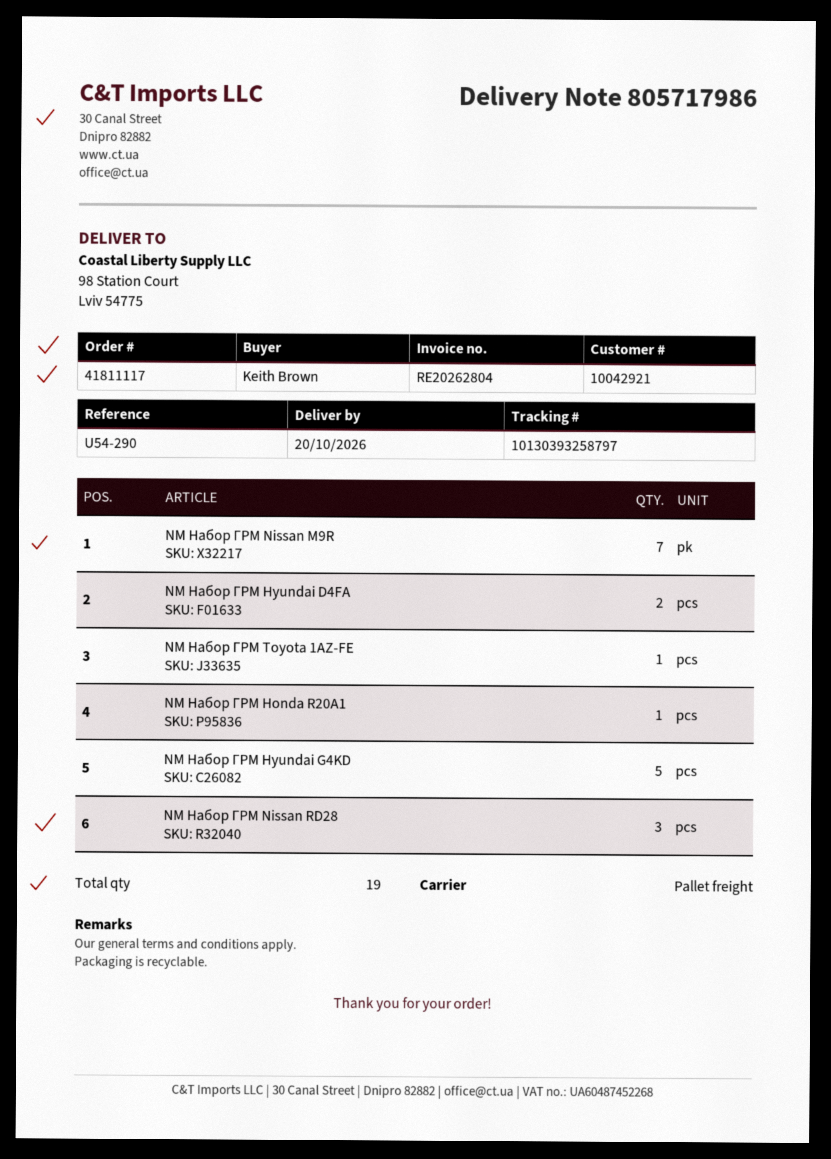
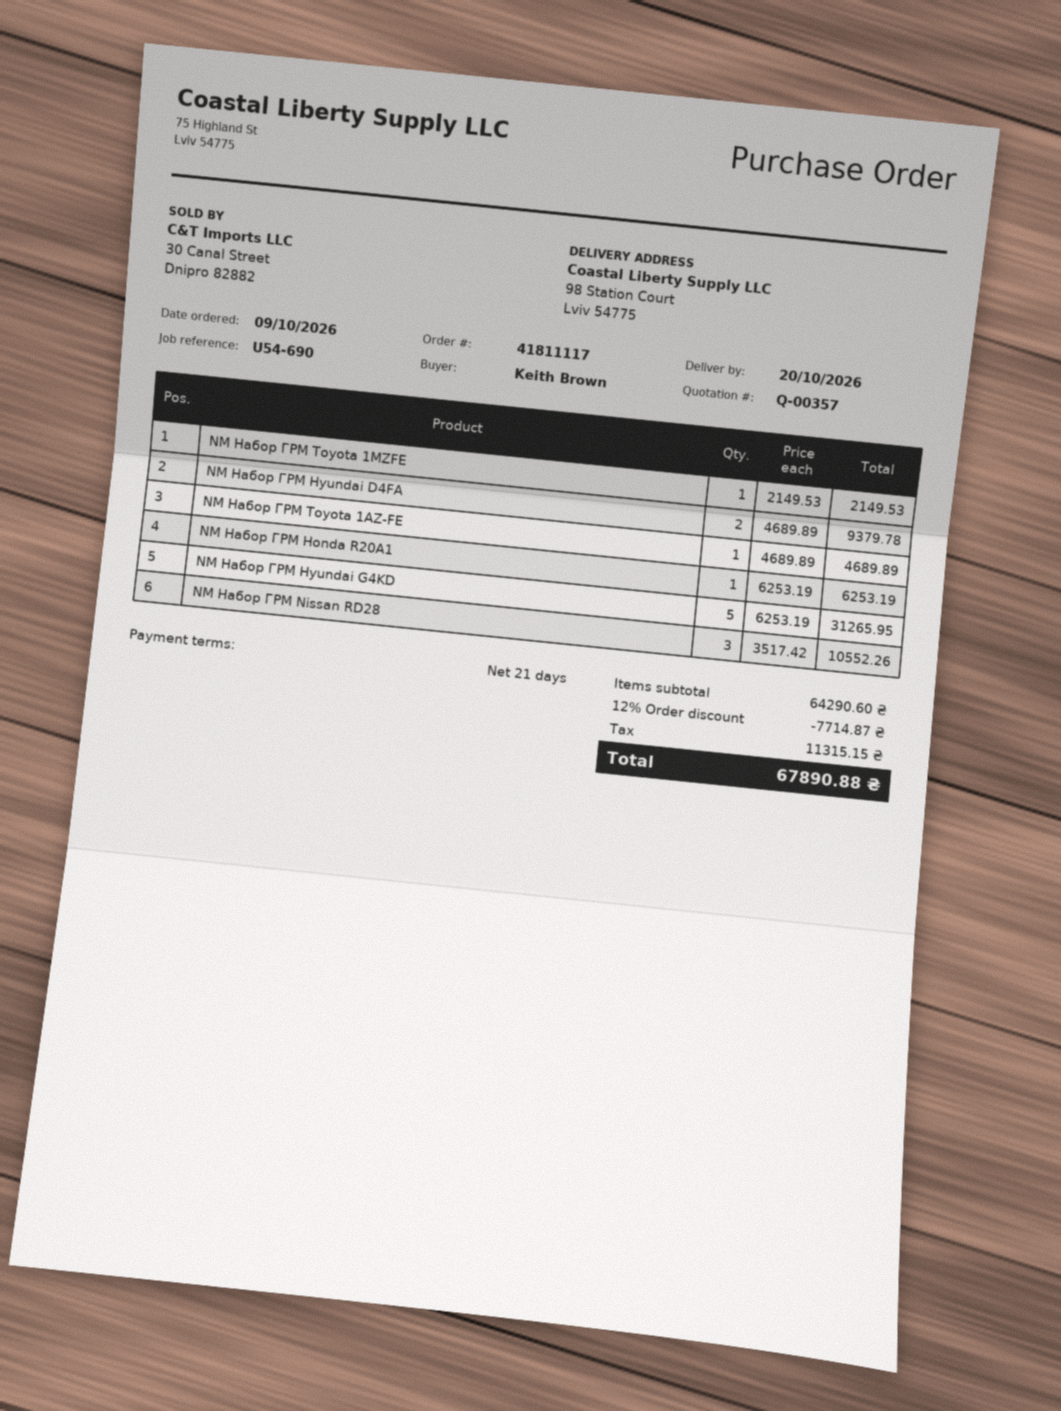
reference: U54-290 -> U54-690
NM Набор ГРМ Nissan M9R: 7 -> none
NM Набор ГРМ Toyota 1MZFE: none -> 1

